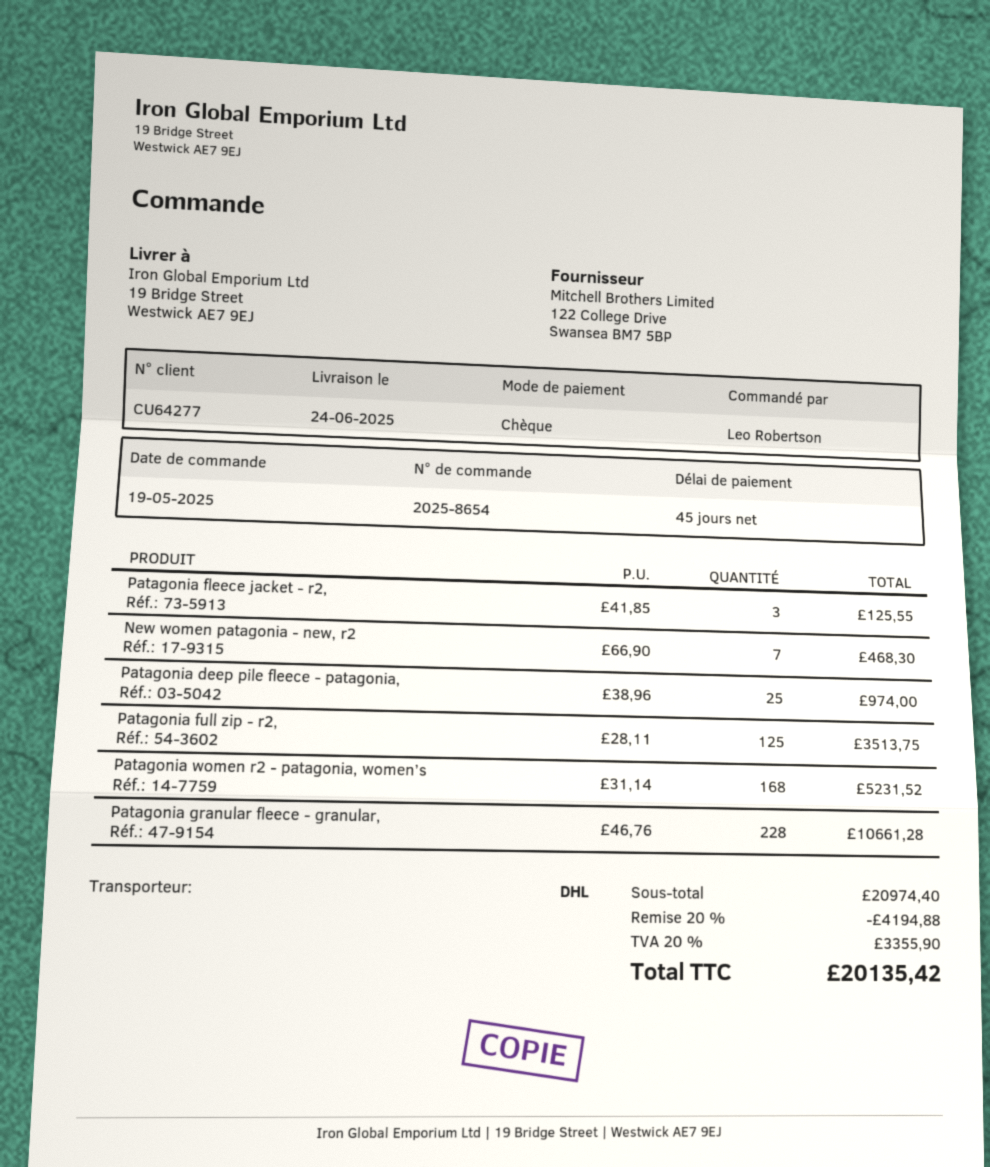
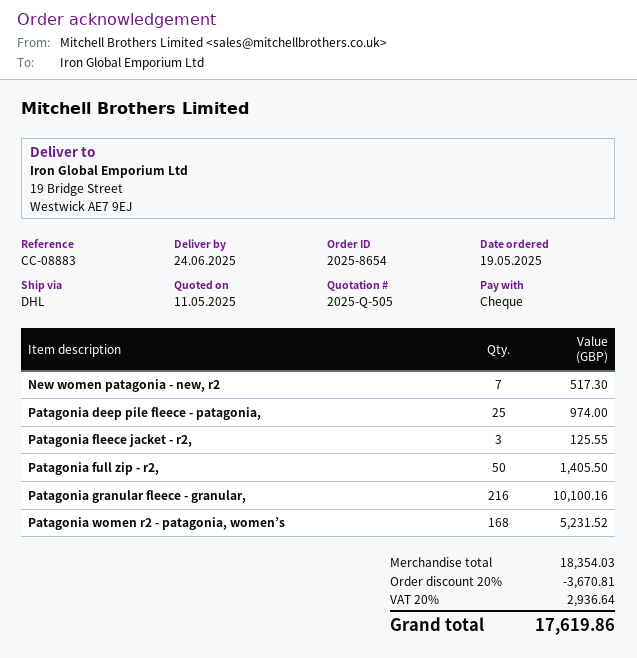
New women patagonia - new, r2: 7 for 468.30 -> 7 for 517.30
Patagonia full zip - r2,: 125 for 3513.75 -> 50 for 1405.50
Patagonia granular fleece - granular,: 228 for 10661.28 -> 216 for 10100.16
subtotal: 20974.40 -> 18354.03
discount: 20% = 4194.88 -> 20% = 3670.81
tax: 20% = 3355.90 -> 20% = 2936.64
total: 20135.42 -> 17619.86

